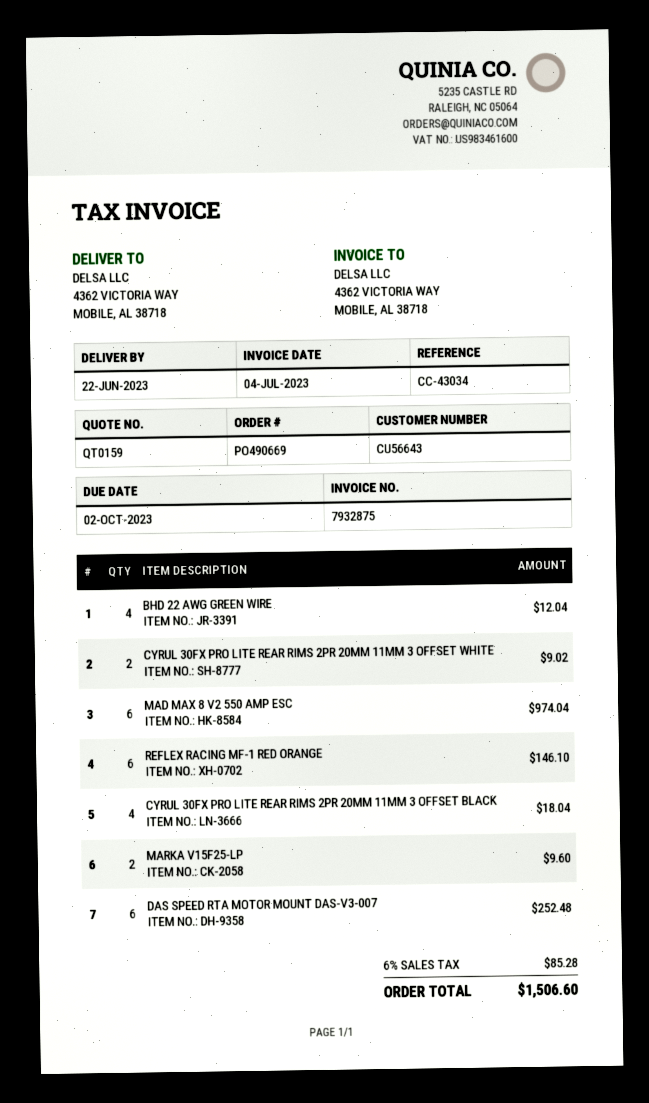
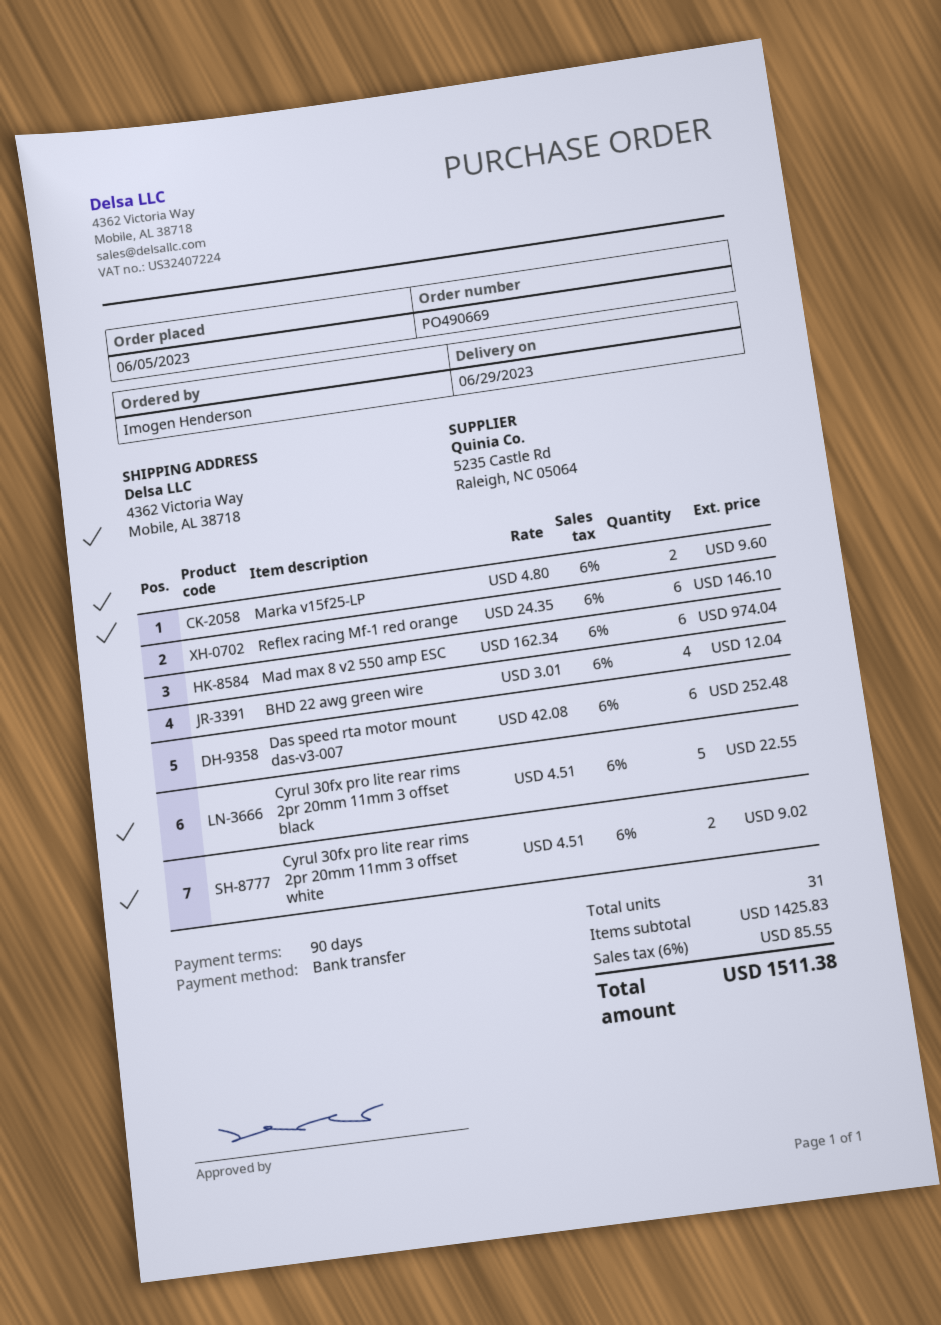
delivery date: 2023-06-22 -> 2023-06-29
CYRUL 30FX PRO LITE REAR RIMS 2PR 20MM 11MM 3 OFFSET BLACK: 4 for 18.04 -> 5 for 22.55
tax: 6% = 85.28 -> 6% = 85.55
total: 1506.60 -> 1511.38

